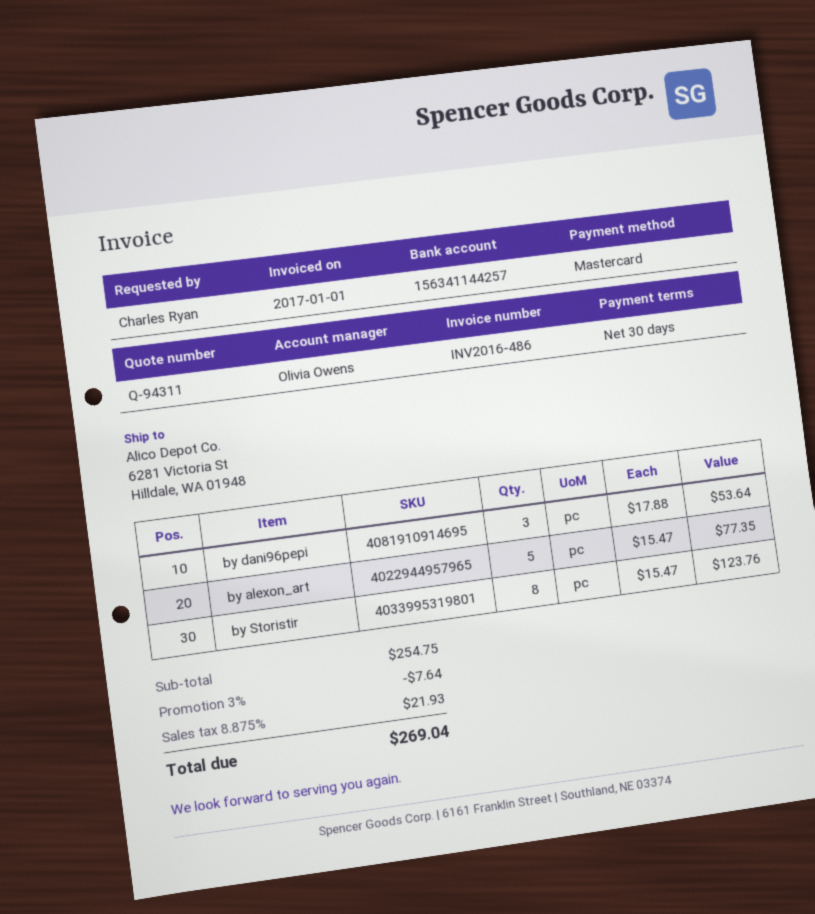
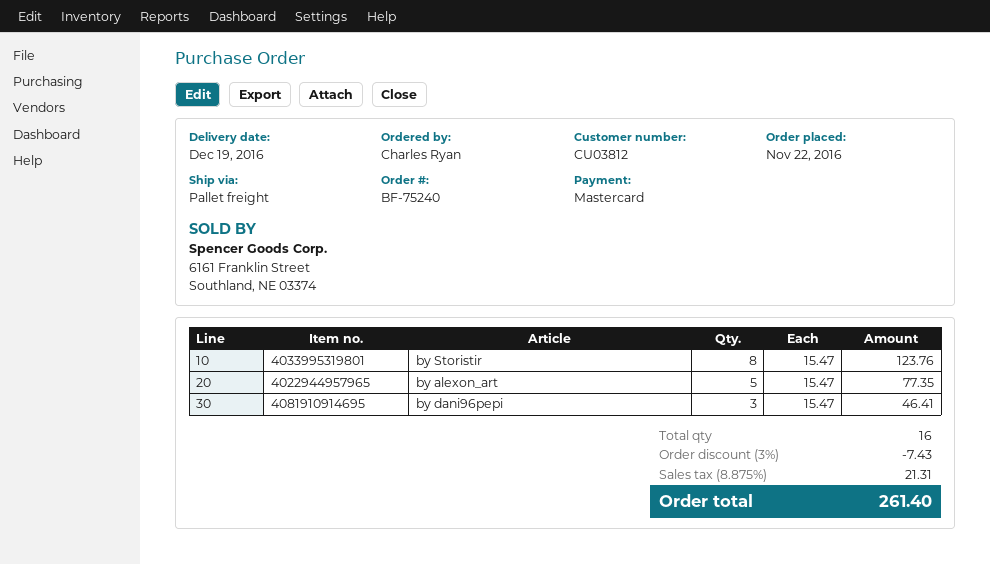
by dani96pepi: 3 x 17.88 = 53.64 -> 3 x 15.47 = 46.41
discount: 3% = 7.64 -> 3% = 7.43
tax: 8.875% = 21.93 -> 8.875% = 21.31
total: 269.04 -> 261.40

